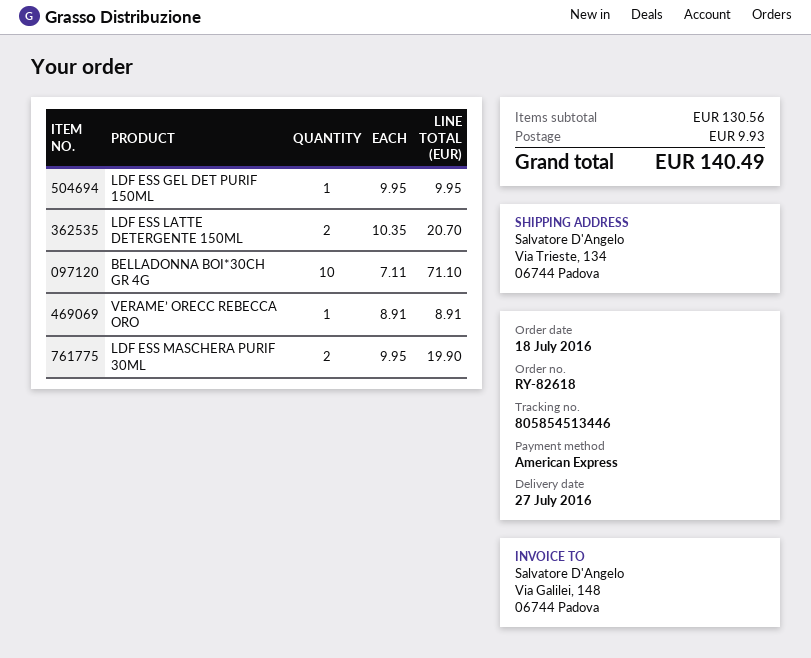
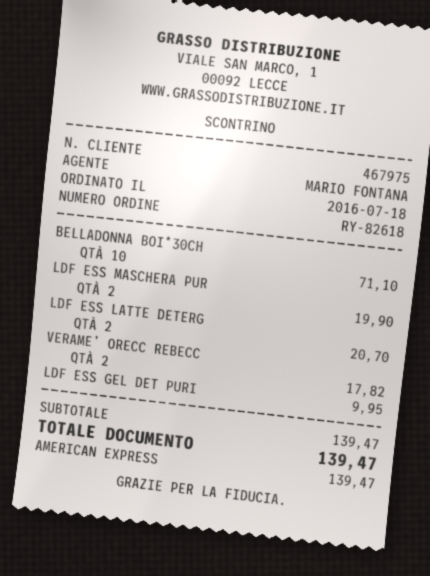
VERAME’ ORECC REBECCA ORO: 1 for 8.91 -> 2 for 17.82
subtotal: 130.56 -> 139.47
shipping: 9.93 -> none
total: 140.49 -> 139.47

